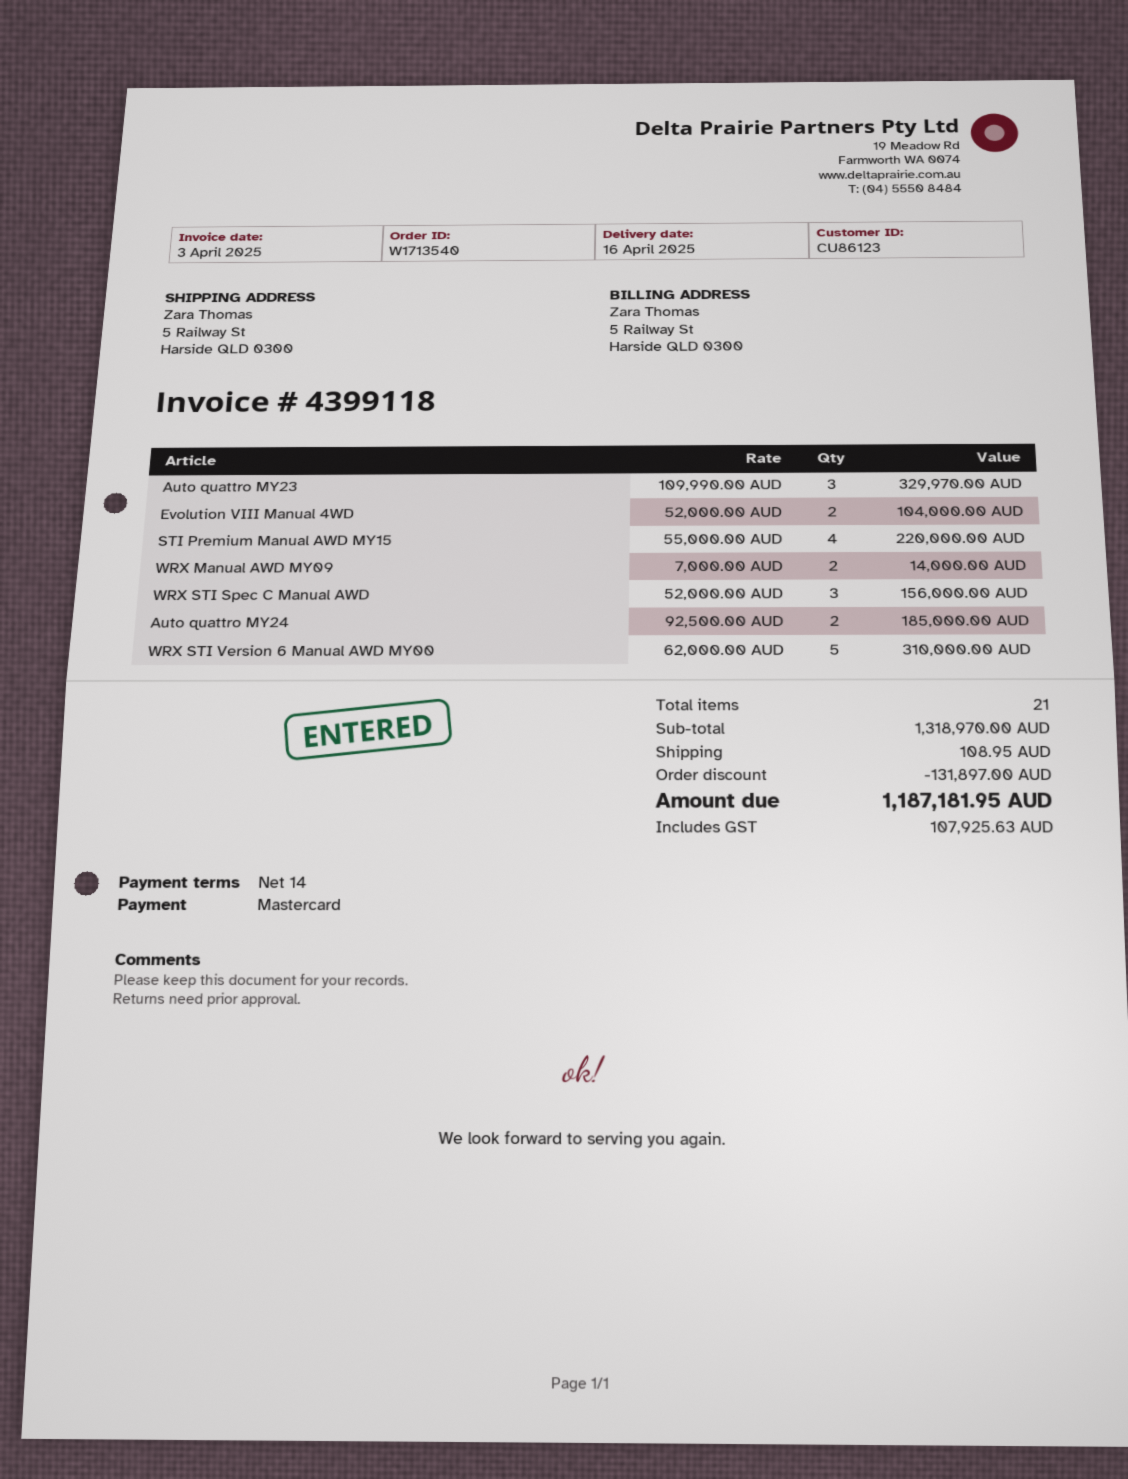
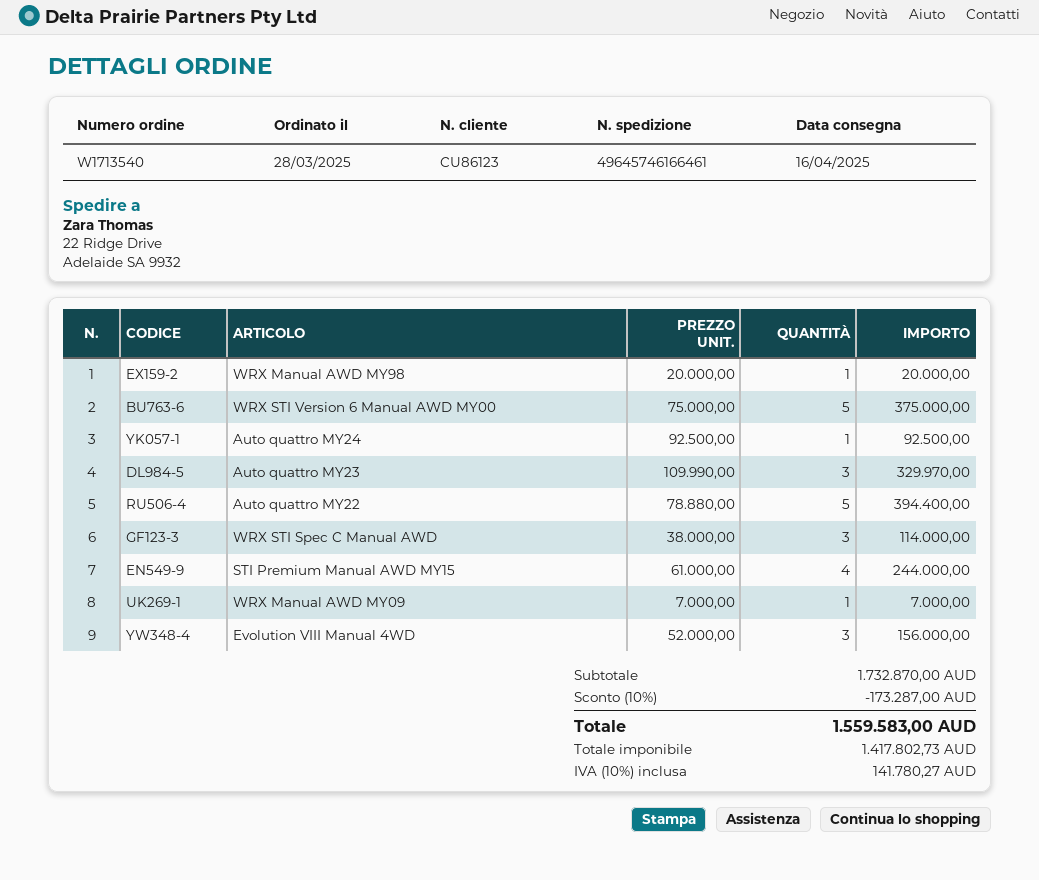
ship to: 5 Railway St, Harside QLD 0300 -> 22 Ridge Drive, Adelaide SA 9932
Evolution VIII Manual 4WD: 2 x 52000.00 = 104000.00 -> 3 x 52000.00 = 156000.00
STI Premium Manual AWD MY15: 4 x 55000.00 = 220000.00 -> 4 x 61000.00 = 244000.00
WRX Manual AWD MY09: 2 x 7000.00 = 14000.00 -> 1 x 7000.00 = 7000.00
WRX STI Spec C Manual AWD: 3 x 52000.00 = 156000.00 -> 3 x 38000.00 = 114000.00
Auto quattro MY24: 2 x 92500.00 = 185000.00 -> 1 x 92500.00 = 92500.00
WRX STI Version 6 Manual AWD MY00: 5 x 62000.00 = 310000.00 -> 5 x 75000.00 = 375000.00
WRX Manual AWD MY98: none -> 1 x 20000.00 = 20000.00
Auto quattro MY22: none -> 5 x 78880.00 = 394400.00
subtotal: 1318970.00 -> 1732870.00
discount: 131897.00 -> 173287.00
shipping: 108.95 -> none
tax: 107925.63 -> 141780.27
total: 1187181.95 -> 1559583.00

